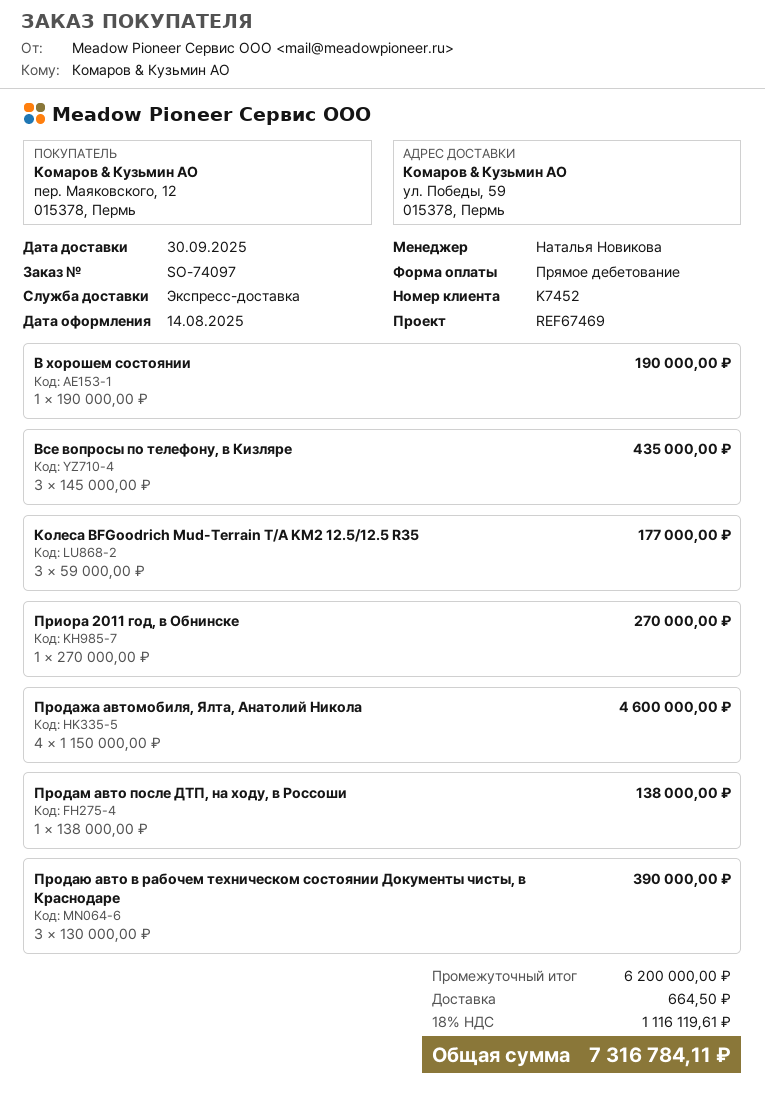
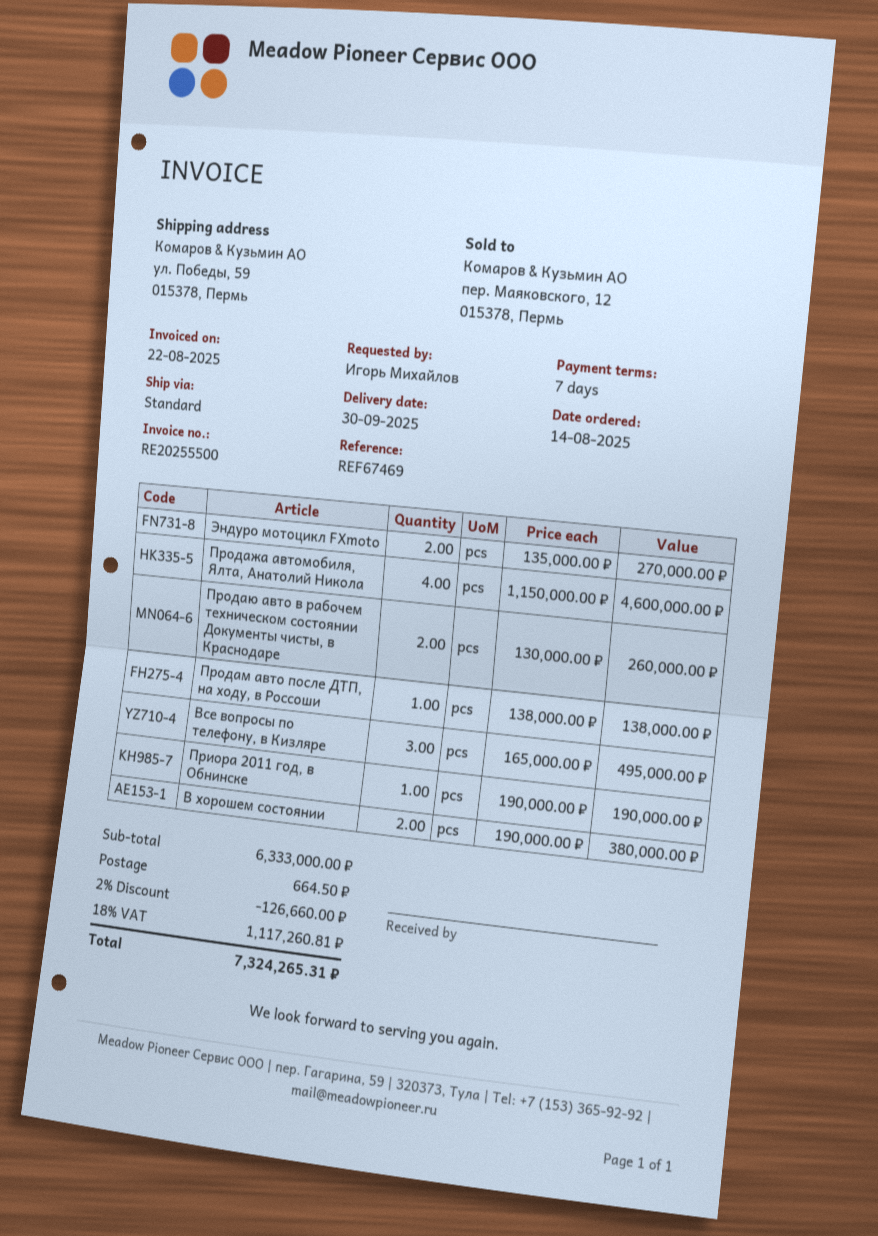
shipping method: express -> standard
В хорошем состоянии: 1 x 190000.00 = 190000.00 -> 2 x 190000.00 = 380000.00
Все вопросы по телефону, в Кизляре: 3 x 145000.00 = 435000.00 -> 3 x 165000.00 = 495000.00
Колеса BFGoodrich Mud-Terrain T/A KM2 12.5/12.5 R35: 3 x 59000.00 = 177000.00 -> none
Приора 2011 год, в Обнинске: 1 x 270000.00 = 270000.00 -> 1 x 190000.00 = 190000.00
Продаю авто в рабочем техническом состоянии Документы чисты, в Краснодаре: 3 x 130000.00 = 390000.00 -> 2 x 130000.00 = 260000.00
Эндуро мотоцикл FXmoto: none -> 2 x 135000.00 = 270000.00
subtotal: 6200000.00 -> 6333000.00
discount: none -> 2% = 126660.00
tax: 18% = 1116119.61 -> 18% = 1117260.81
total: 7316784.11 -> 7324265.31

